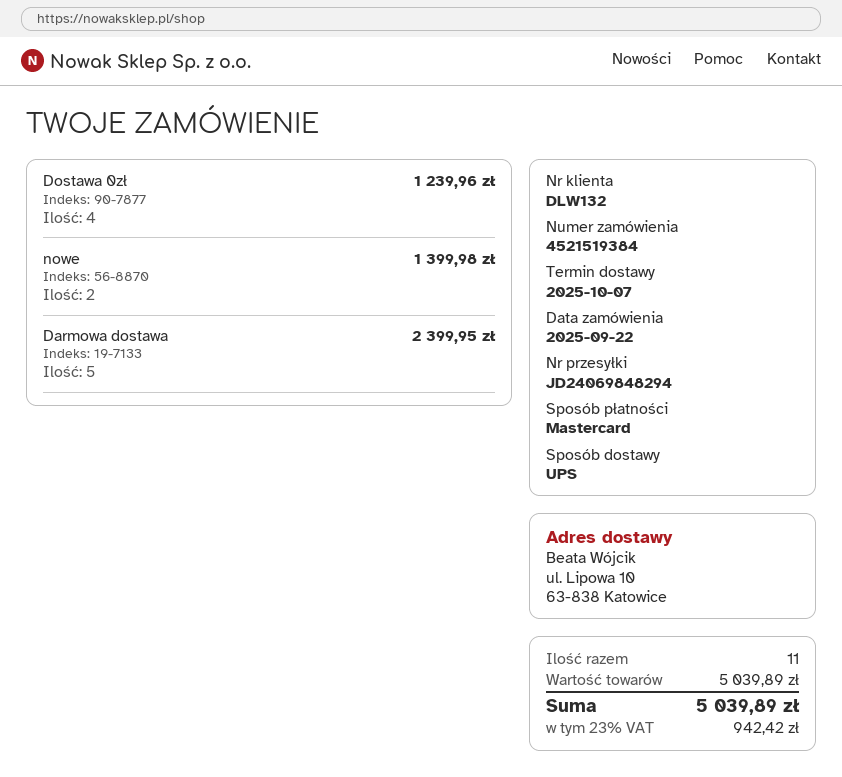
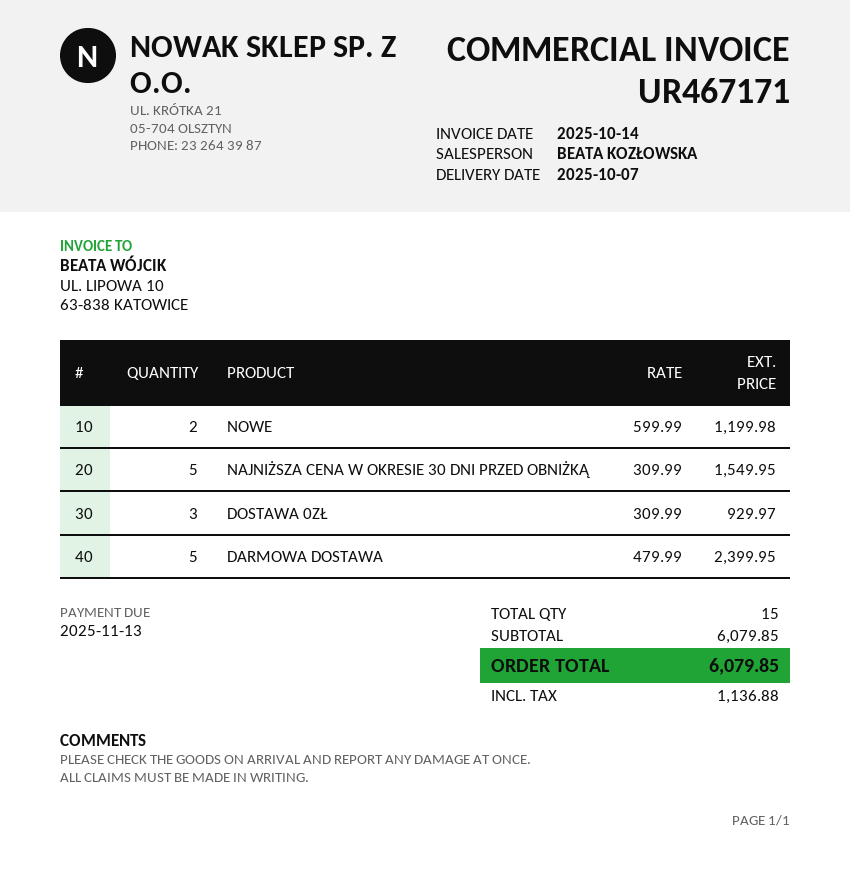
Dostawa 0zł: 4 for 1239.96 -> 3 for 929.97
nowe: 2 for 1399.98 -> 2 for 1199.98
NAJNIŻSZA CENA W OKRESIE 30 DNI PRZED OBNIŻKĄ: none -> 5 for 1549.95
total quantity: 11 -> 15
subtotal: 5039.89 -> 6079.85
tax: 942.42 -> 1136.88
total: 5039.89 -> 6079.85

